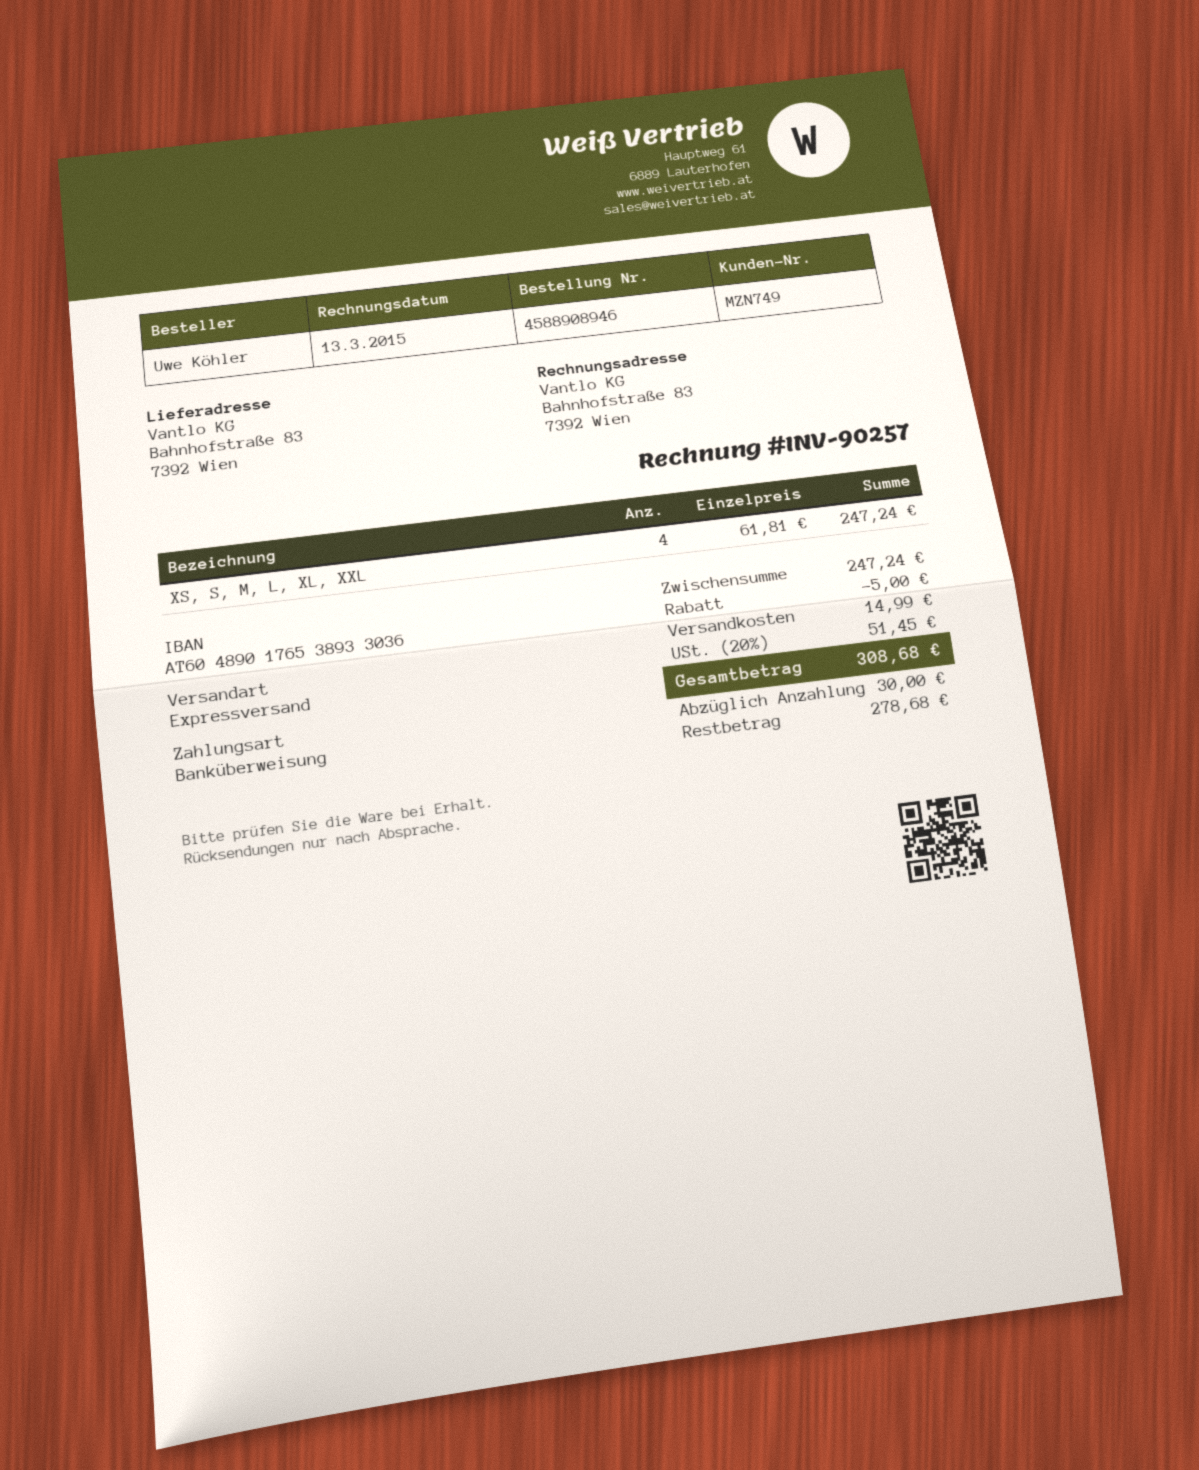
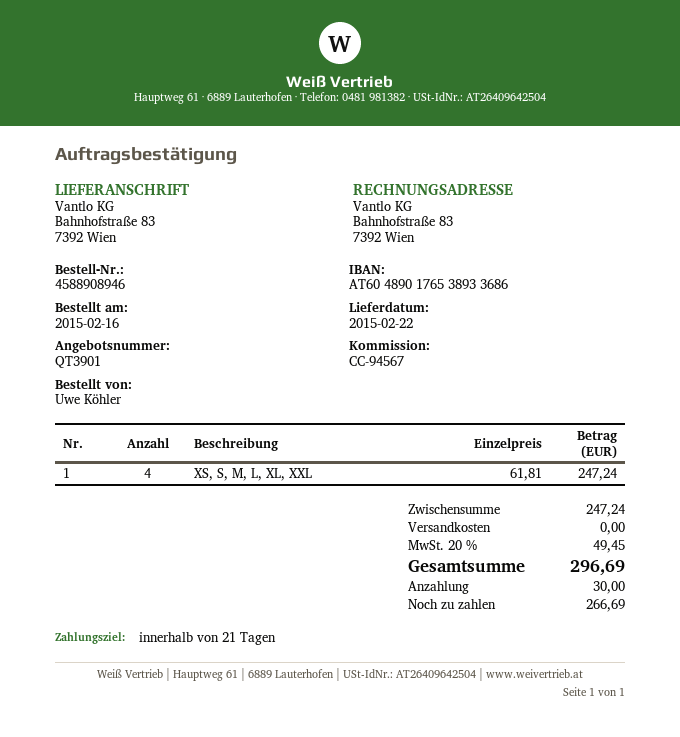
bank account: AT604890176538933036 -> AT604890176538933686
discount: 5.00 -> none
shipping: 14.99 -> 0.00
tax: 20% = 51.45 -> 20% = 49.45
total: 308.68 -> 296.69
balance: 278.68 -> 266.69

